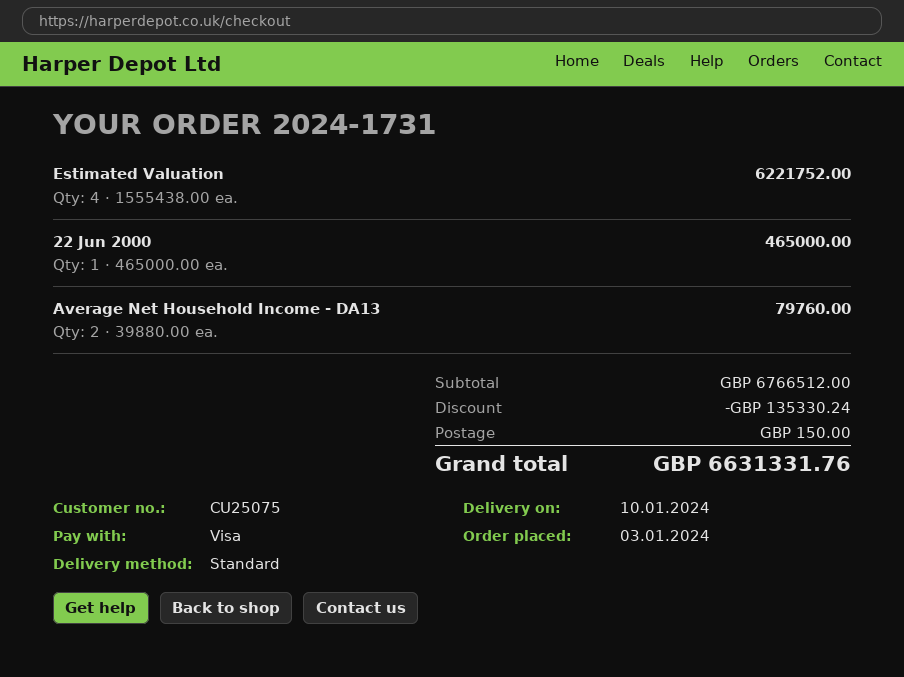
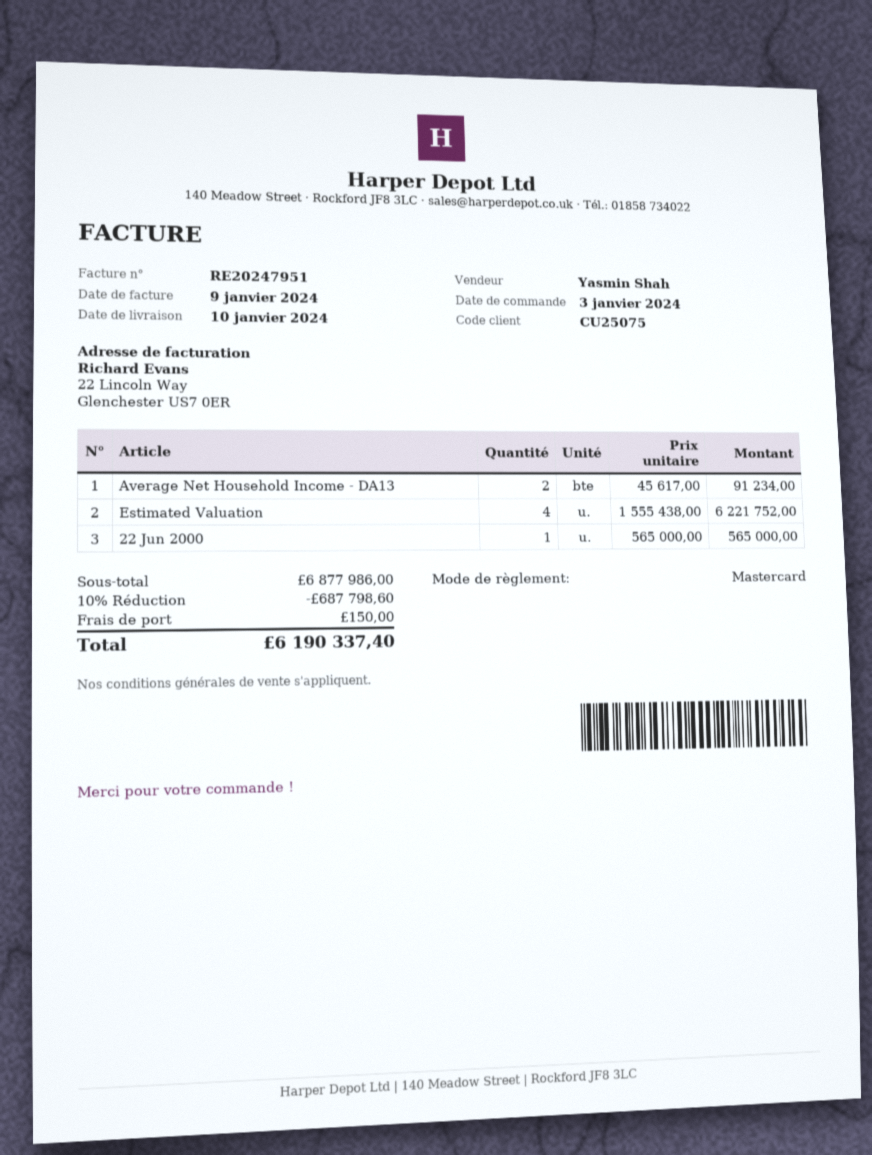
payment method: Visa -> Mastercard
22 Jun 2000: 1 x 465000.00 = 465000.00 -> 1 x 565000.00 = 565000.00
Average Net Household Income - DA13: 2 x 39880.00 = 79760.00 -> 2 x 45617.00 = 91234.00
subtotal: 6766512.00 -> 6877986.00
discount: 135330.24 -> 687798.60
total: 6631331.76 -> 6190337.40

